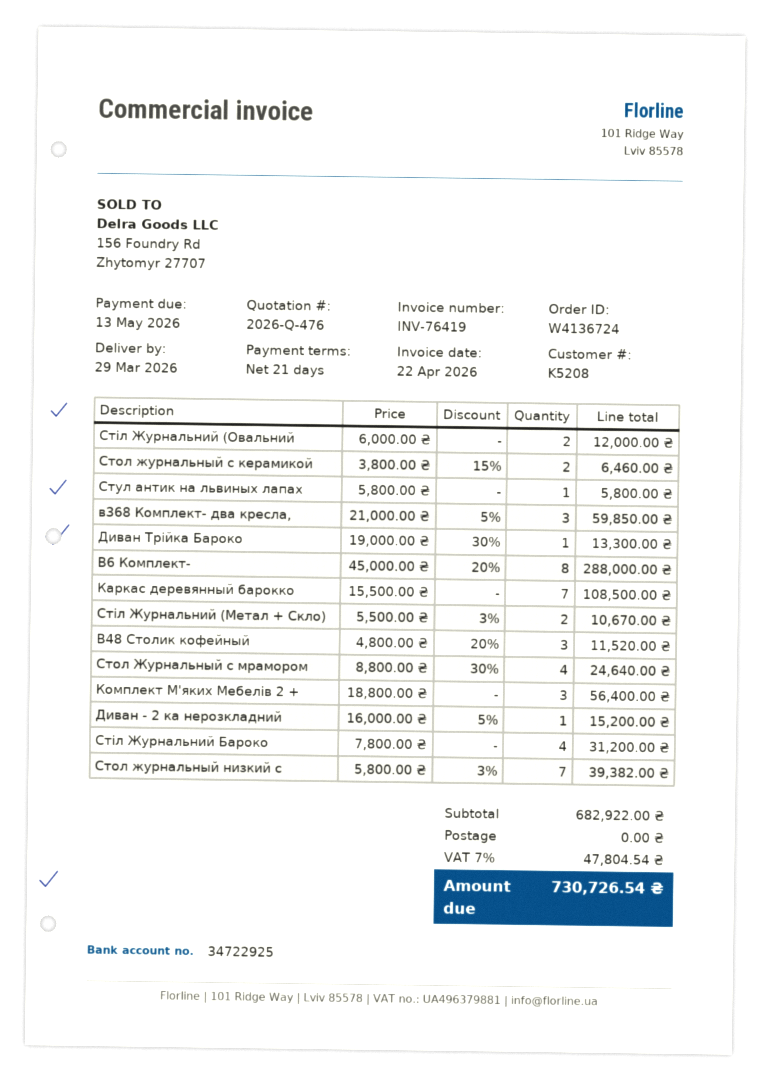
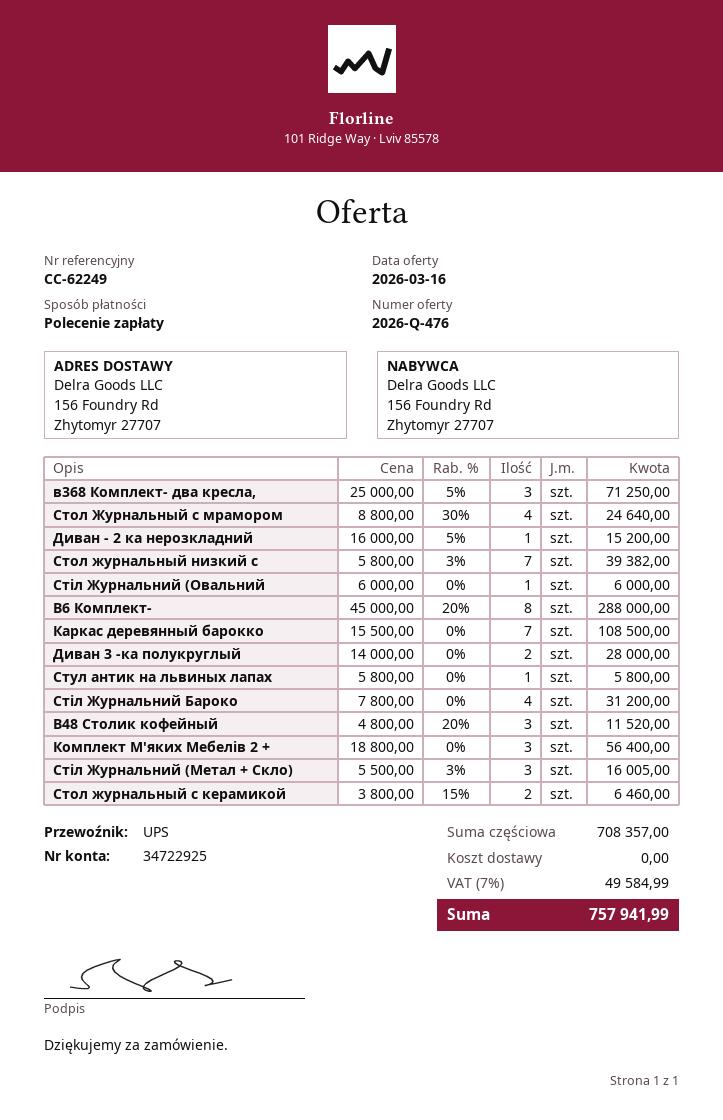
Стіл Журнальний (Овальний: 2 x 6000.00 = 12000.00 -> 1 x 6000.00 = 6000.00
в368 Комплект- два кресла,: 3 x 21000.00 - 5% = 59850.00 -> 3 x 25000.00 - 5% = 71250.00
Диван Трійка Бароко: 1 x 19000.00 - 30% = 13300.00 -> none
Стіл Журнальний (Метал + Скло): 2 x 5500.00 - 3% = 10670.00 -> 3 x 5500.00 - 3% = 16005.00
Диван 3 -ка полукруглый: none -> 2 x 14000.00 = 28000.00
subtotal: 682922.00 -> 708357.00
tax: 7% = 47804.54 -> 7% = 49584.99
total: 730726.54 -> 757941.99

